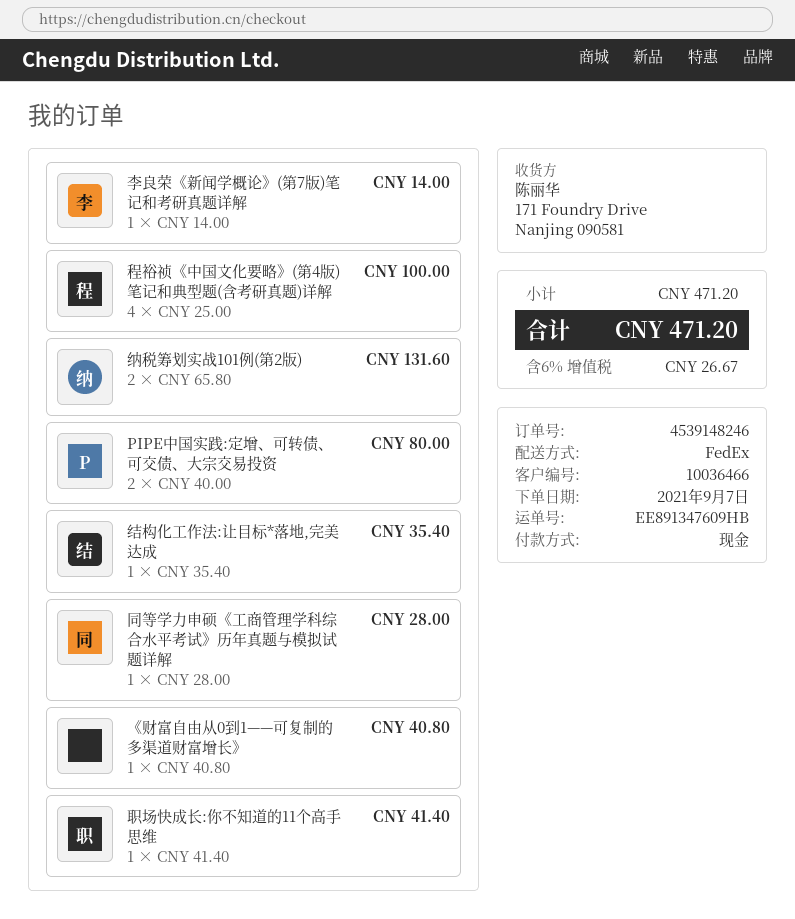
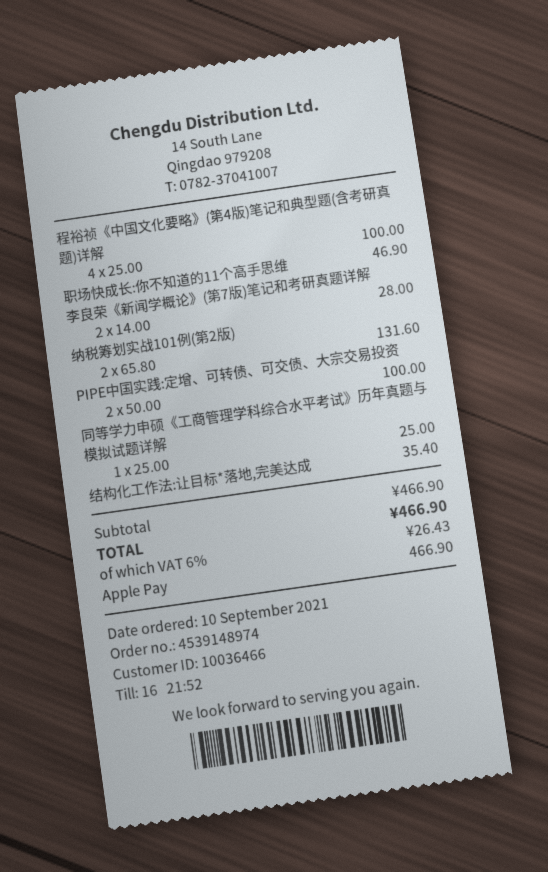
order number: 4539148246 -> 4539148974
order date: 2021-09-07 -> 2021-09-10
payment method: cash -> Apple Pay
李良荣《新闻学概论》(第7版)笔记和考研真题详解: 1 x 14.00 = 14.00 -> 2 x 14.00 = 28.00
PIPE中国实践:定增、可转债、可交债、大宗交易投资: 2 x 40.00 = 80.00 -> 2 x 50.00 = 100.00
同等学力申硕《工商管理学科综合水平考试》历年真题与模拟试题详解: 1 x 28.00 = 28.00 -> 1 x 25.00 = 25.00
《财富自由从0到1——可复制的多渠道财富增长》: 1 x 40.80 = 40.80 -> none
职场快成长:你不知道的11个高手思维: 1 x 41.40 = 41.40 -> 1 x 46.90 = 46.90
subtotal: 471.20 -> 466.90
tax: 6% = 26.67 -> 6% = 26.43
total: 471.20 -> 466.90

